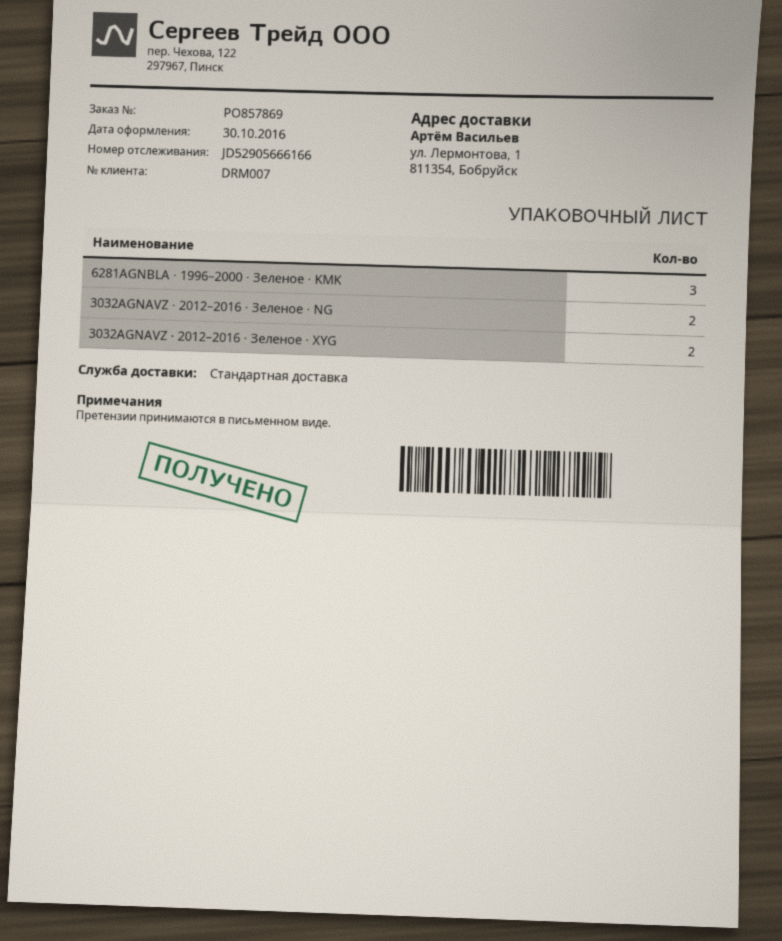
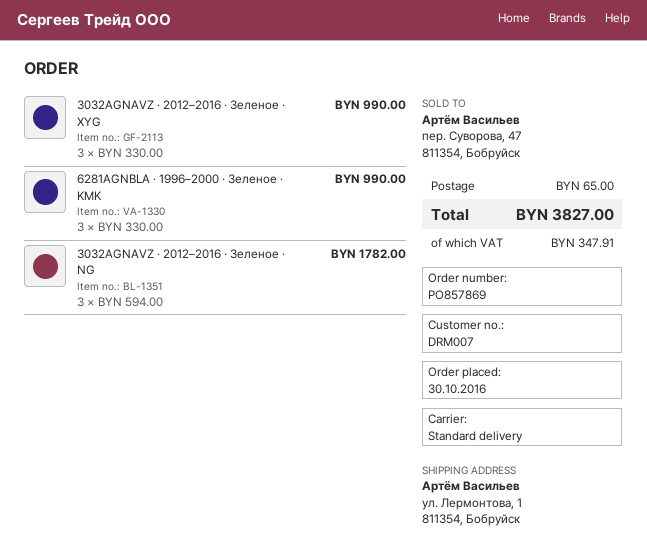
3032AGNAVZ · 2012–2016 · Зеленое · NG: 2 -> 3
3032AGNAVZ · 2012–2016 · Зеленое · XYG: 2 -> 3

